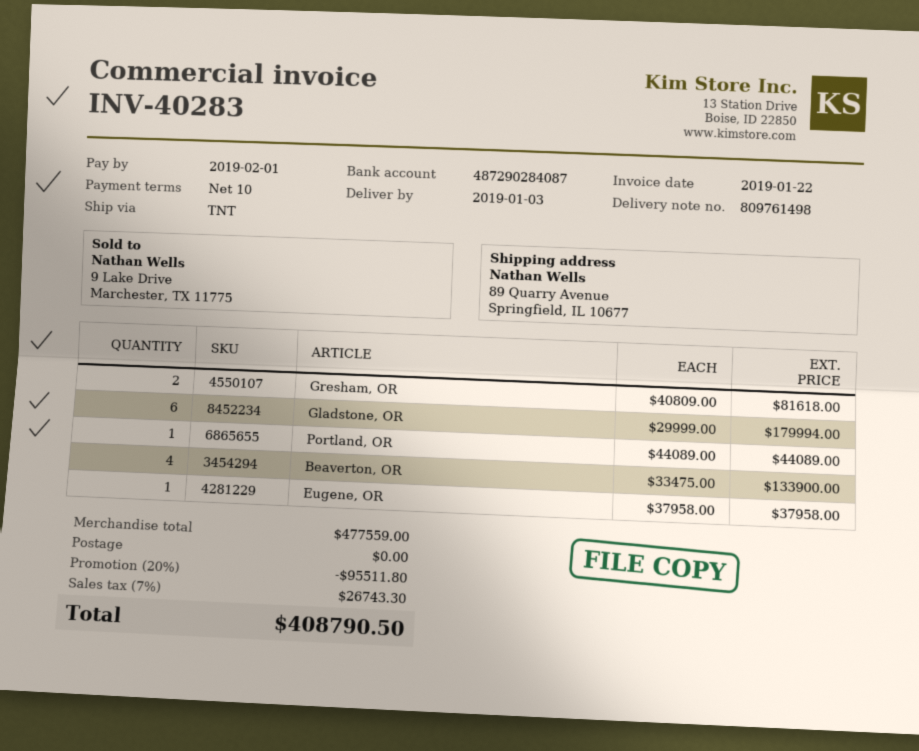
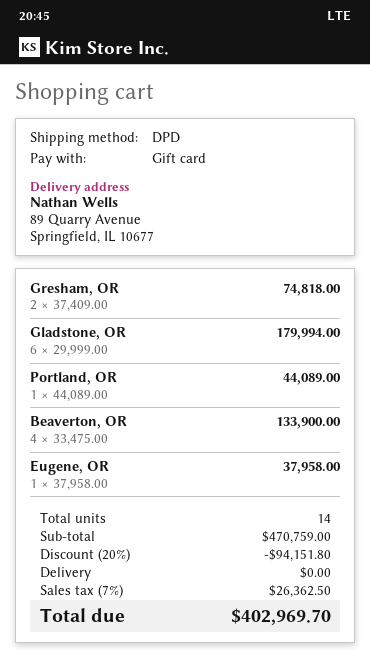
shipping method: TNT -> DPD
Gresham, OR: 2 x 40809.00 = 81618.00 -> 2 x 37409.00 = 74818.00
subtotal: 477559.00 -> 470759.00
discount: 20% = 95511.80 -> 20% = 94151.80
tax: 7% = 26743.30 -> 7% = 26362.50
total: 408790.50 -> 402969.70

